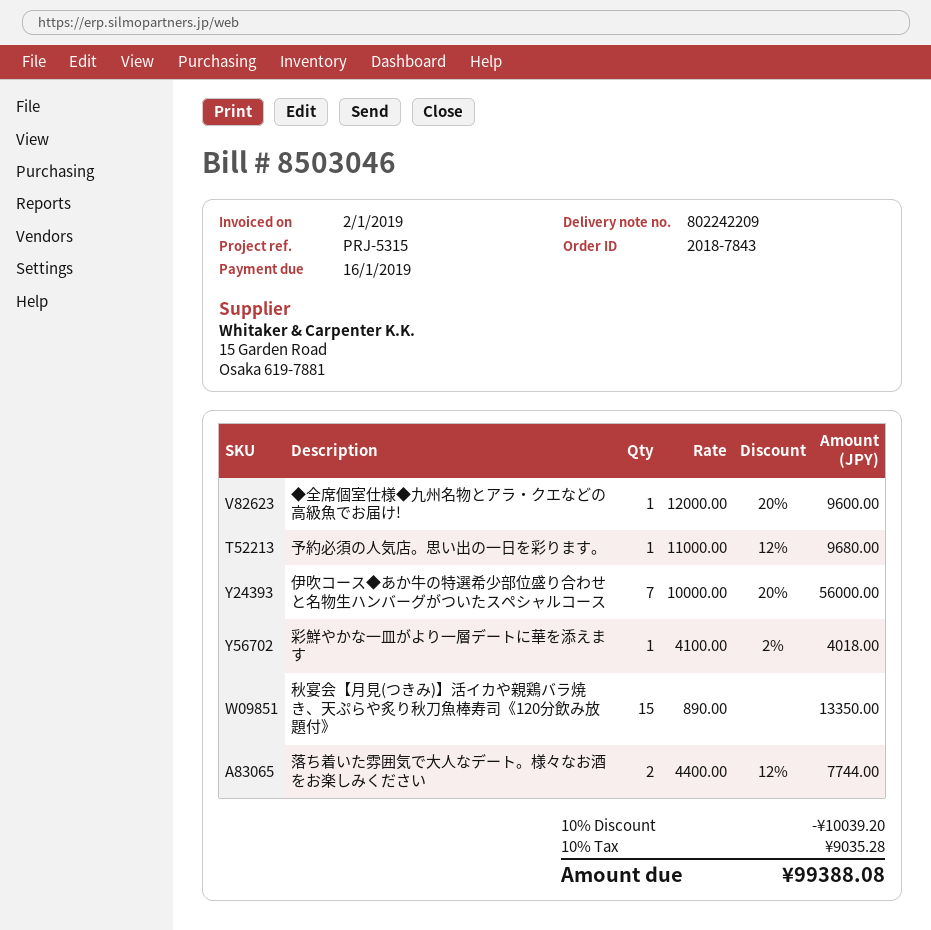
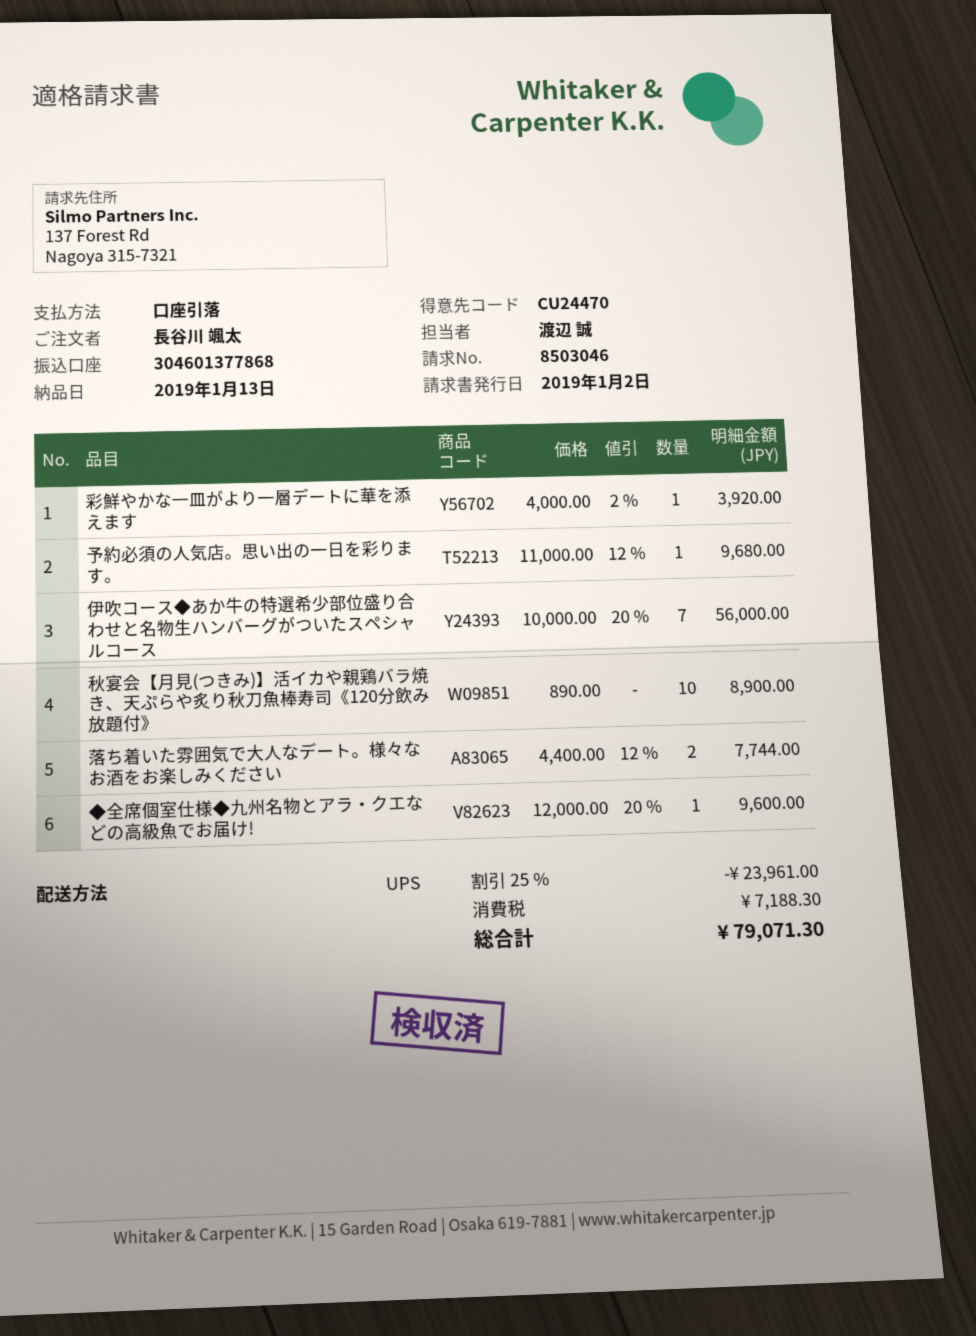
彩鮮やかな一皿がより一層デートに華を添えます: 1 x 4100.00 - 2% = 4018.00 -> 1 x 4000.00 - 2% = 3920.00
秋宴会【月見(つきみ)】活イカや親鶏バラ焼き、天ぷらや炙り秋刀魚棒寿司《120分飲み放題付》: 15 x 890.00 = 13350.00 -> 10 x 890.00 = 8900.00
discount: 10% = 10039.20 -> 25% = 23961.00
tax: 9035.28 -> 7188.30
total: 99388.08 -> 79071.30

